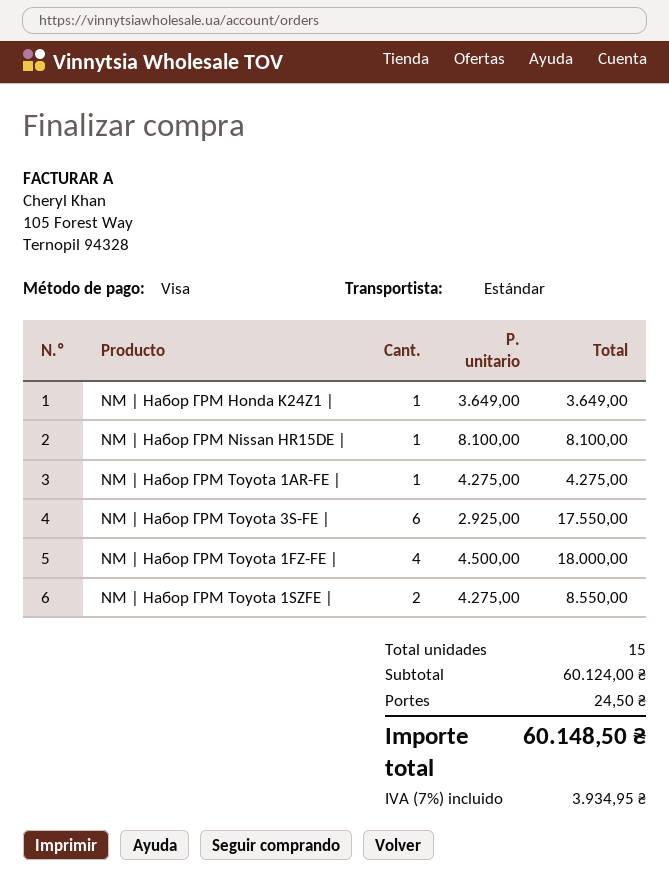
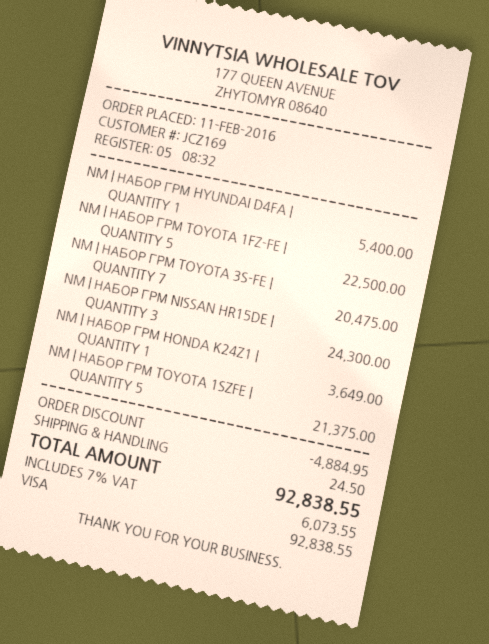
NM | Набор ГРМ Nissan HR15DE |: 1 for 8100.00 -> 3 for 24300.00
NM | Набор ГРМ Toyota 1AR-FE |: 1 for 4275.00 -> none
NM | Набор ГРМ Toyota 3S-FE |: 6 for 17550.00 -> 7 for 20475.00
NM | Набор ГРМ Toyota 1FZ-FE |: 4 for 18000.00 -> 5 for 22500.00
NM | Набор ГРМ Toyota 1SZFE |: 2 for 8550.00 -> 5 for 21375.00
NM | НАБОР ГРМ HYUNDAI D4FA |: none -> 1 for 5400.00
discount: none -> 4884.95
tax: 7% = 3934.95 -> 7% = 6073.55
total: 60148.50 -> 92838.55

